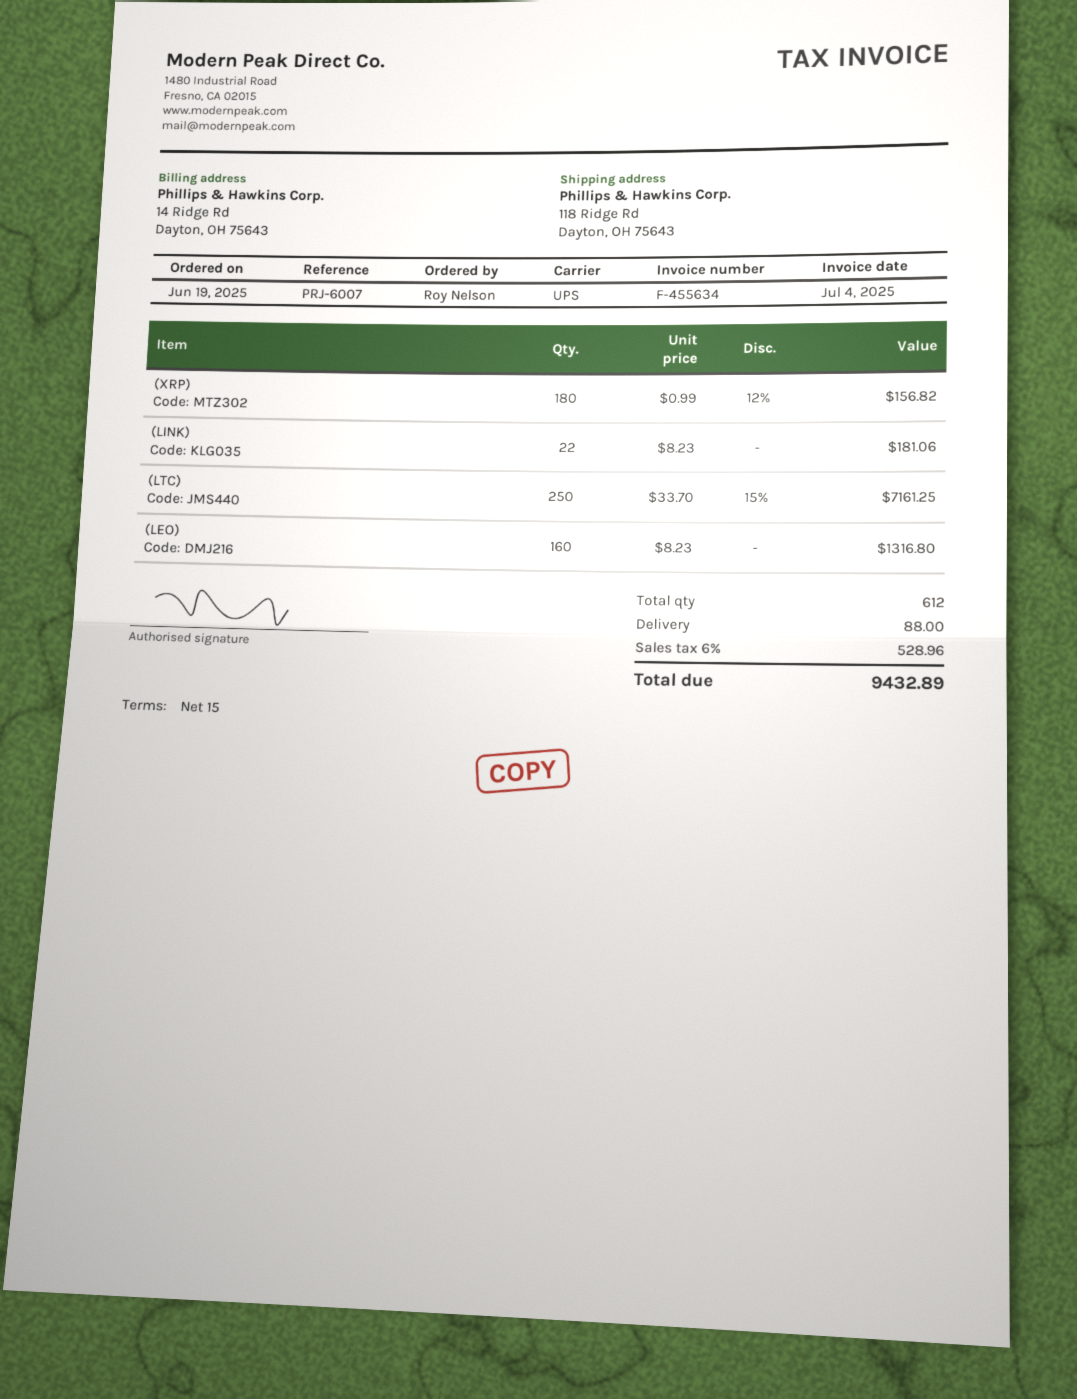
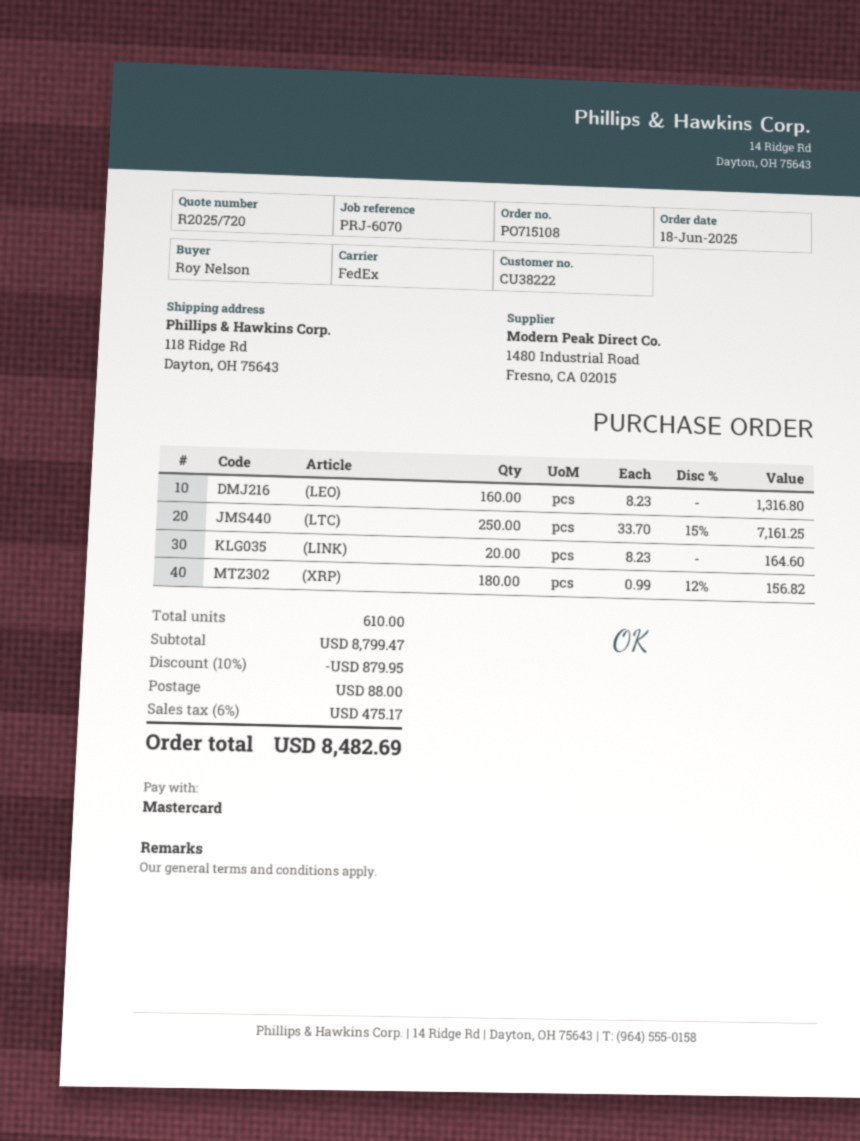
order date: 2025-06-19 -> 2025-06-18
reference: PRJ-6007 -> PRJ-6070
shipping method: UPS -> FedEx
(LINK): 22 x 8.23 = 181.06 -> 20 x 8.23 = 164.60
total quantity: 612 -> 610
discount: none -> 10% = 879.95
tax: 6% = 528.96 -> 6% = 475.17
total: 9432.89 -> 8482.69

